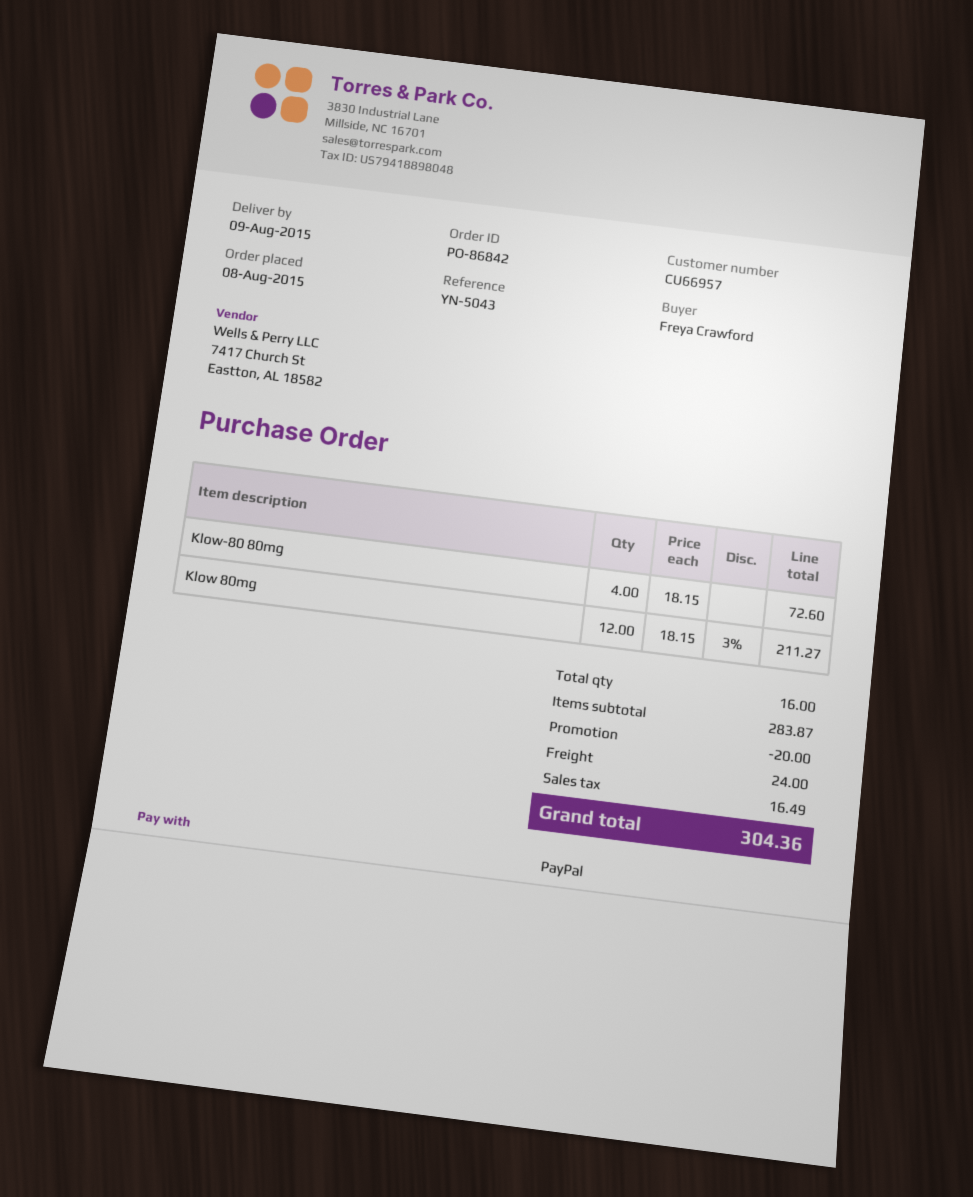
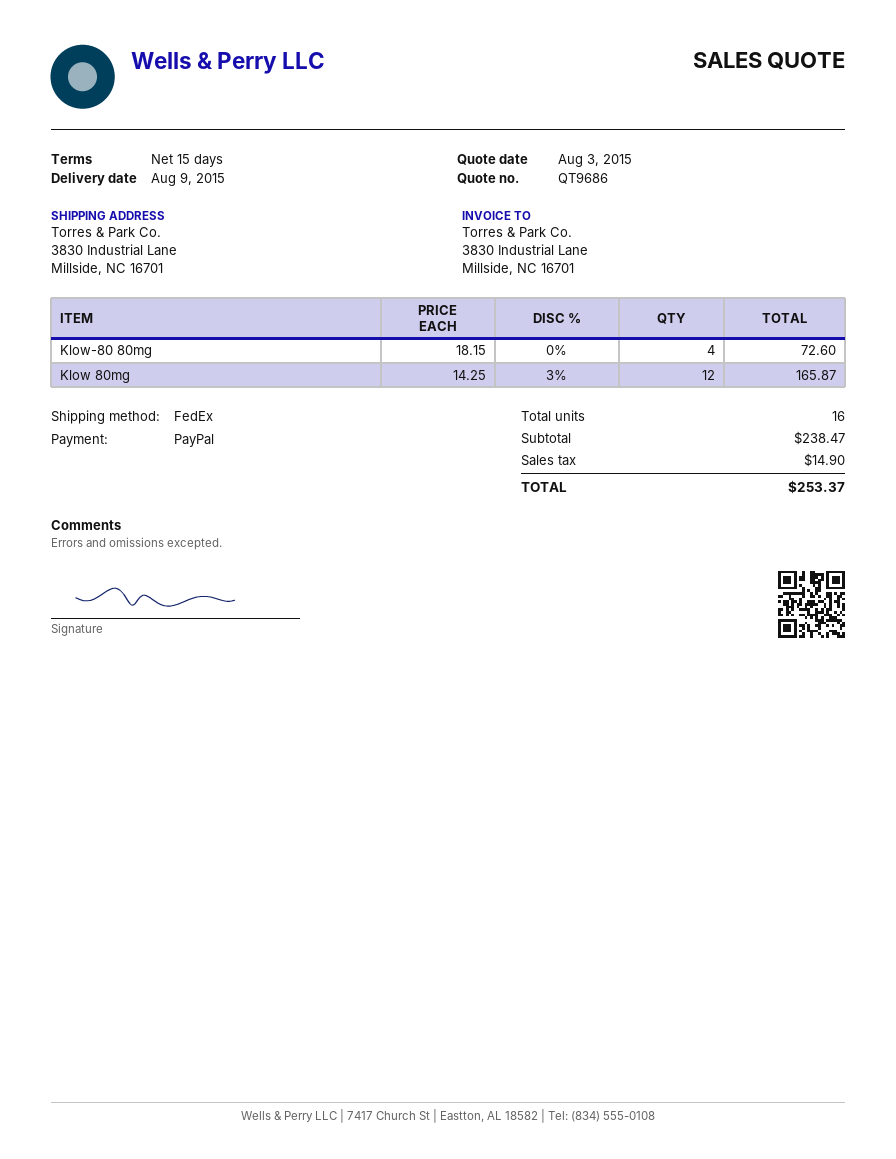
Klow 80mg: 12 x 18.15 - 3% = 211.27 -> 12 x 14.25 - 3% = 165.87
subtotal: 283.87 -> 238.47
discount: 20.00 -> none
shipping: 24.00 -> none
tax: 16.49 -> 14.90
total: 304.36 -> 253.37

